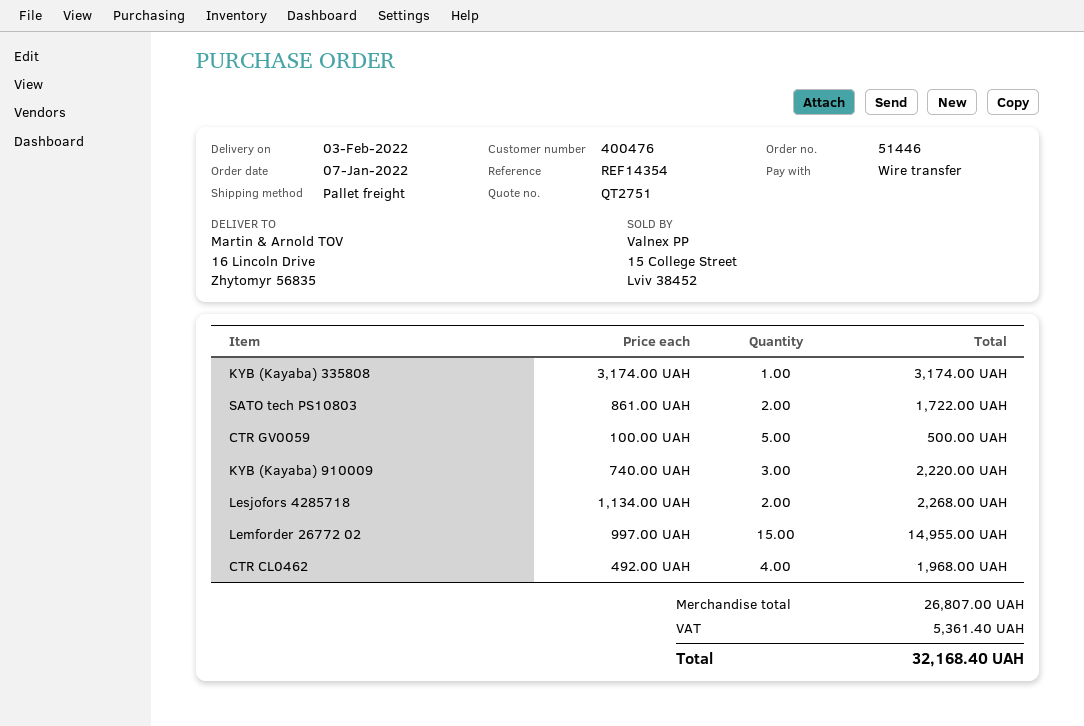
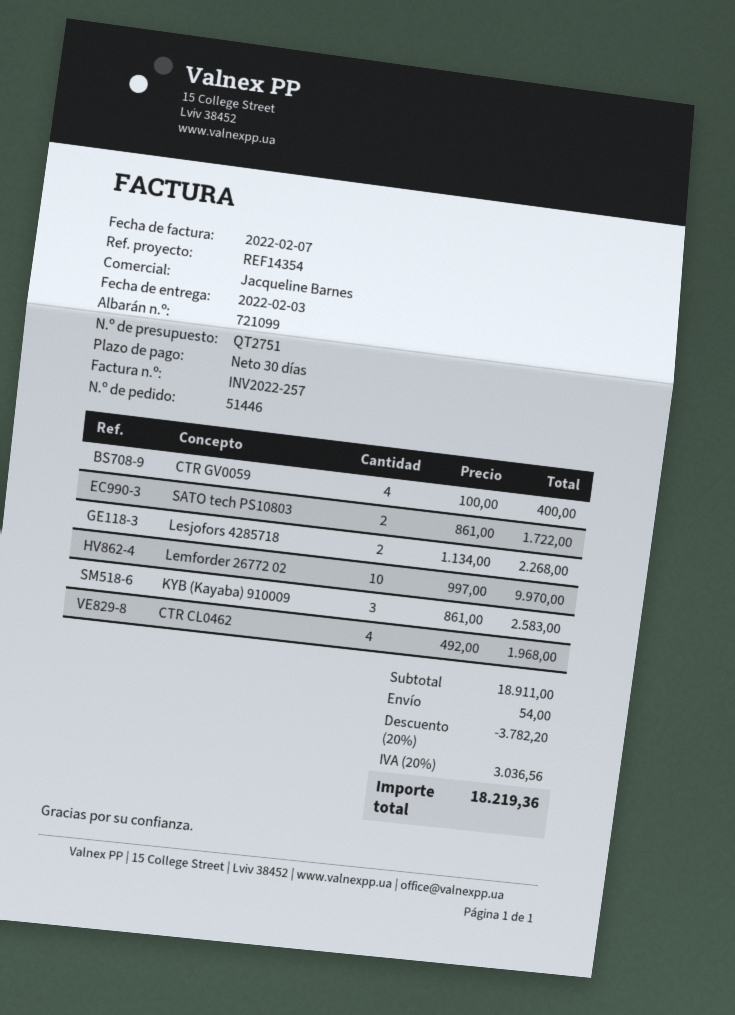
KYB (Kayaba) 335808: 1 x 3174.00 = 3174.00 -> none
CTR GV0059: 5 x 100.00 = 500.00 -> 4 x 100.00 = 400.00
KYB (Kayaba) 910009: 3 x 740.00 = 2220.00 -> 3 x 861.00 = 2583.00
Lemforder 26772 02: 15 x 997.00 = 14955.00 -> 10 x 997.00 = 9970.00
subtotal: 26807.00 -> 18911.00
discount: none -> 20% = 3782.20
shipping: none -> 54.00
tax: 5361.40 -> 3036.56
total: 32168.40 -> 18219.36

